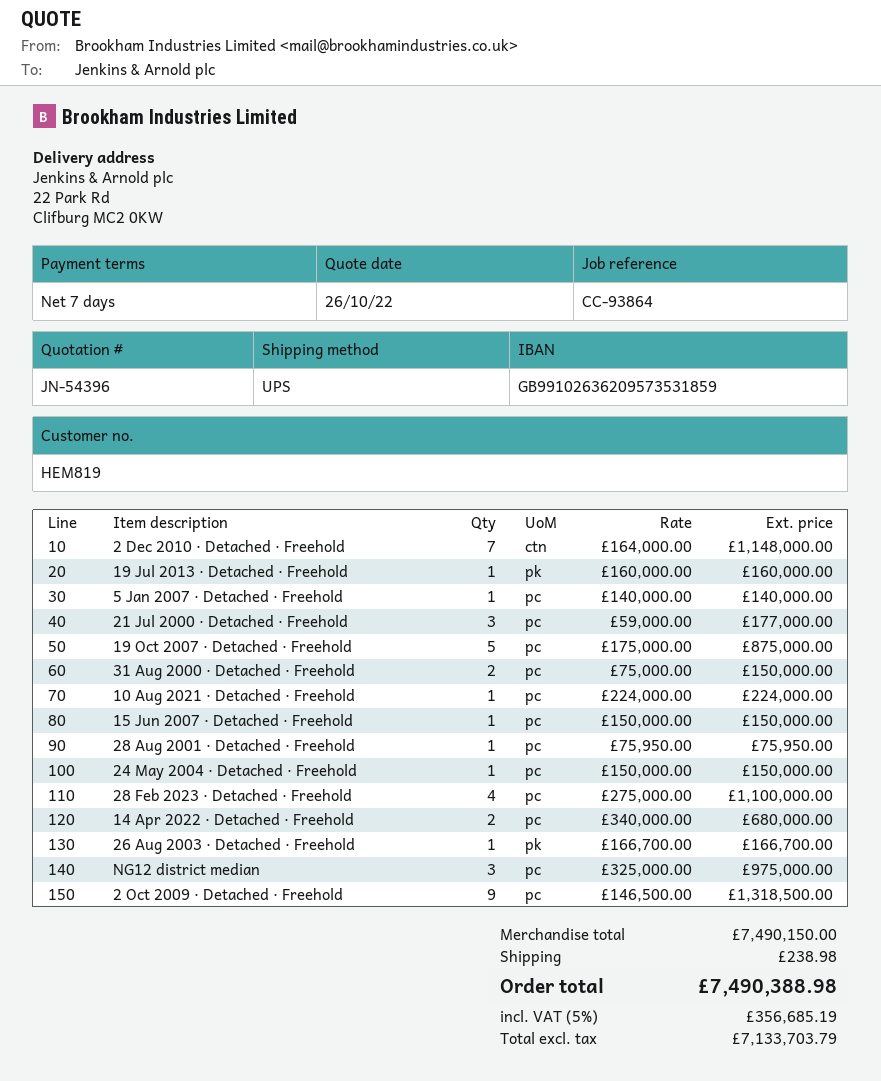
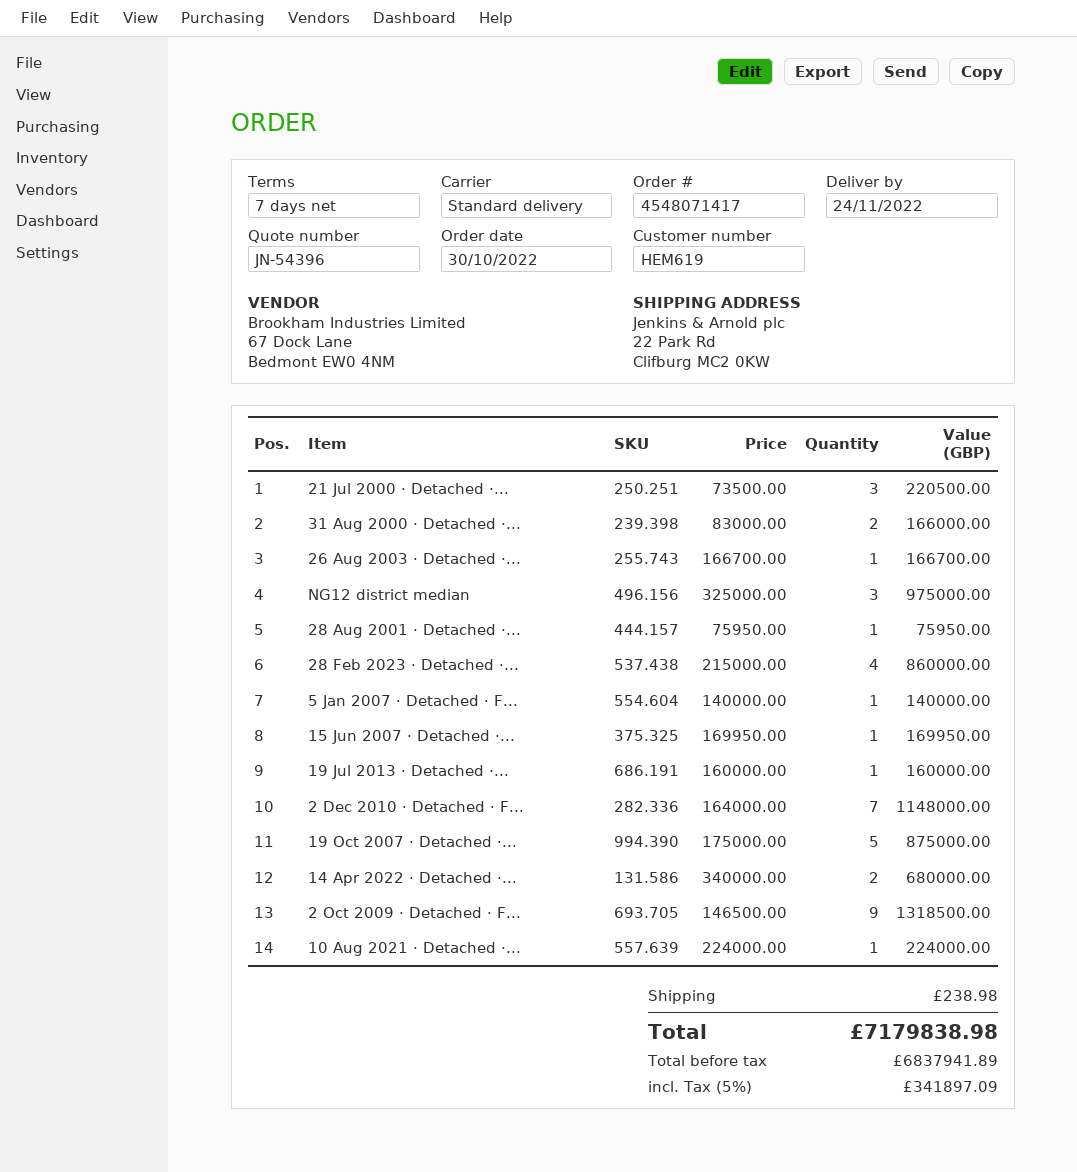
customer number: HEM819 -> HEM619
shipping method: UPS -> standard
21 Jul 2000 · Detached · Freehold: 3 x 59000.00 = 177000.00 -> 3 x 73500.00 = 220500.00
31 Aug 2000 · Detached · Freehold: 2 x 75000.00 = 150000.00 -> 2 x 83000.00 = 166000.00
15 Jun 2007 · Detached · Freehold: 1 x 150000.00 = 150000.00 -> 1 x 169950.00 = 169950.00
24 May 2004 · Detached · Freehold: 1 x 150000.00 = 150000.00 -> none
28 Feb 2023 · Detached · Freehold: 4 x 275000.00 = 1100000.00 -> 4 x 215000.00 = 860000.00
net: 7133703.79 -> 6837941.89
tax: 5% = 356685.19 -> 5% = 341897.09
total: 7490388.98 -> 7179838.98

